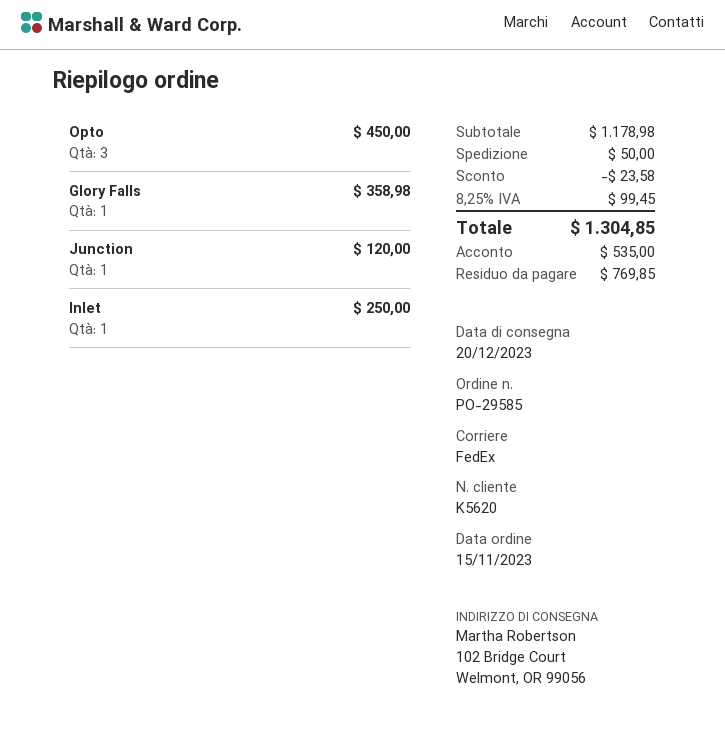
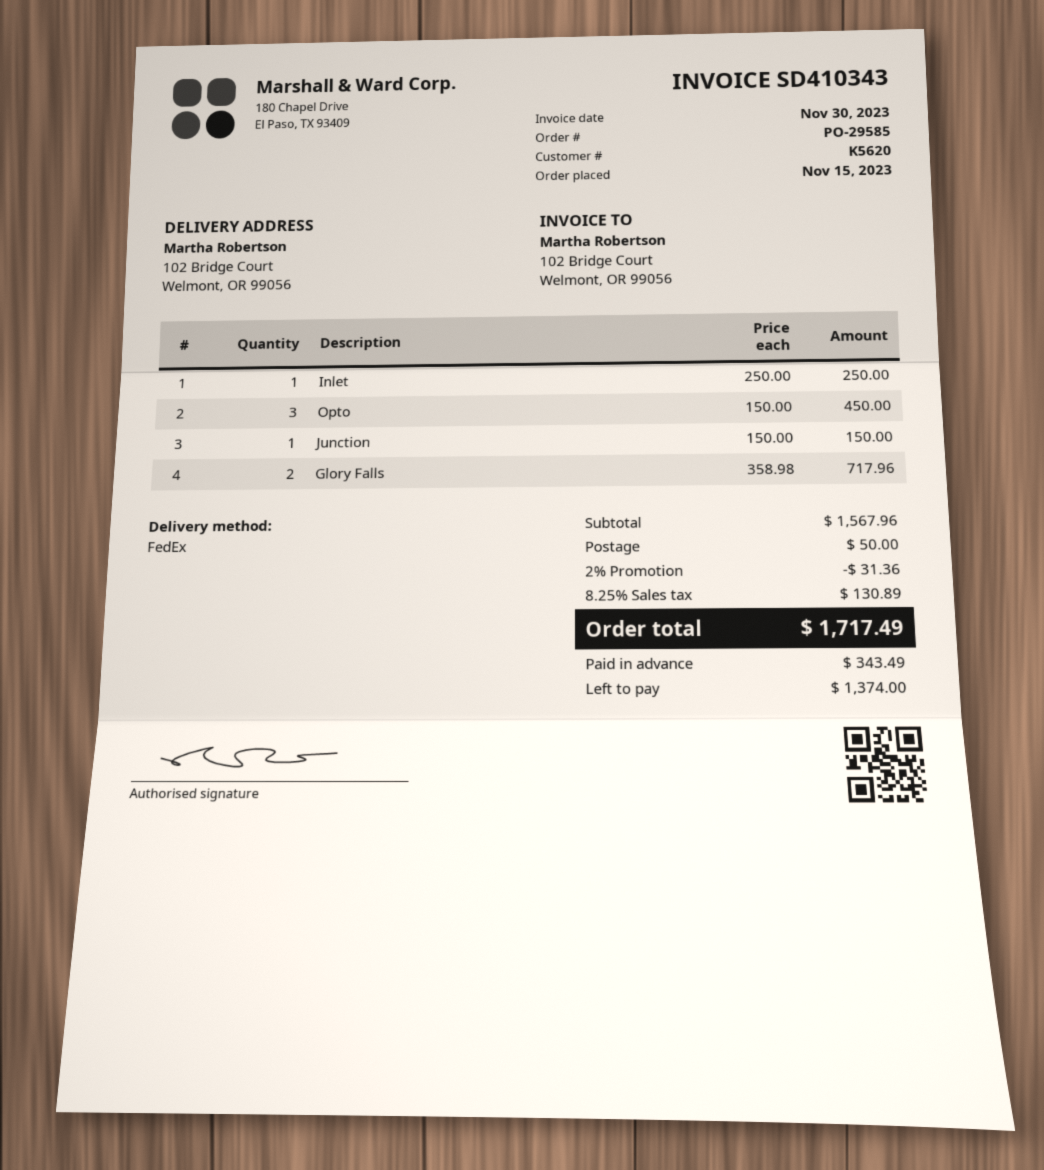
Glory Falls: 1 for 358.98 -> 2 for 717.96
Junction: 1 for 120.00 -> 1 for 150.00
subtotal: 1178.98 -> 1567.96
discount: 23.58 -> 31.36
tax: 8.25% = 99.45 -> 8.25% = 130.89
total: 1304.85 -> 1717.49
deposit: 535.00 -> 343.49
balance: 769.85 -> 1374.00

